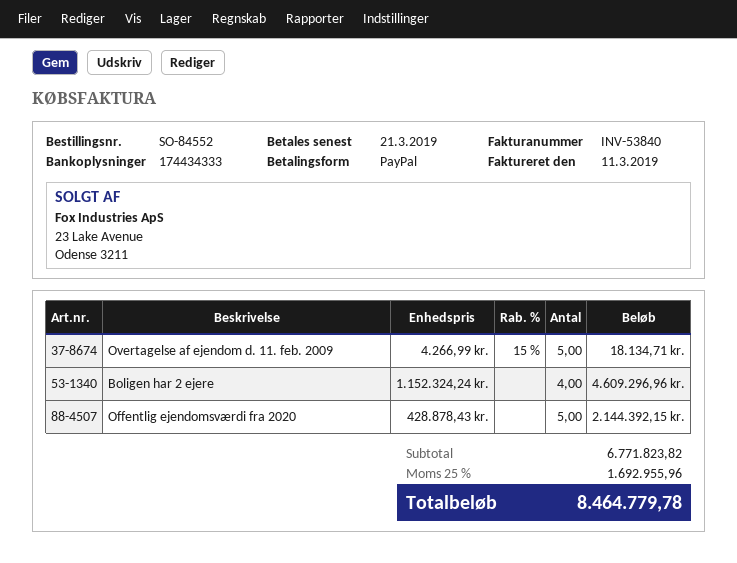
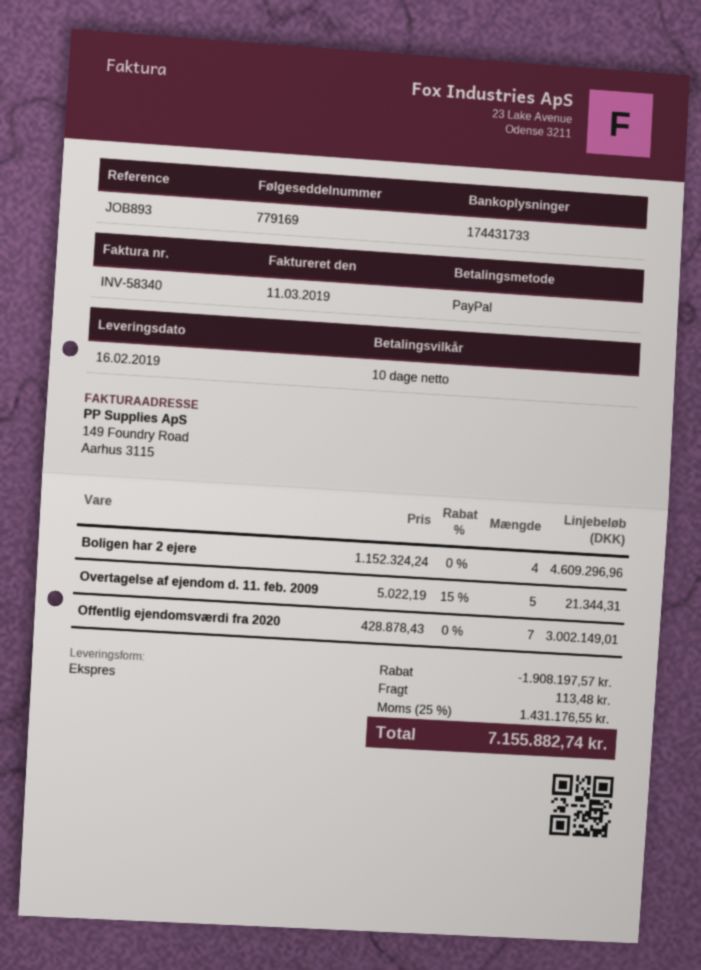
invoice number: INV-53840 -> INV-58340
bank account: 174434333 -> 174431733
Overtagelse af ejendom d. 11. feb. 2009: 5 x 4266.99 - 15% = 18134.71 -> 5 x 5022.19 - 15% = 21344.31
Offentlig ejendomsværdi fra 2020: 5 x 428878.43 = 2144392.15 -> 7 x 428878.43 = 3002149.01
discount: none -> 1908197.57
shipping: none -> 113.48
tax: 25% = 1692955.96 -> 25% = 1431176.55
total: 8464779.78 -> 7155882.74

